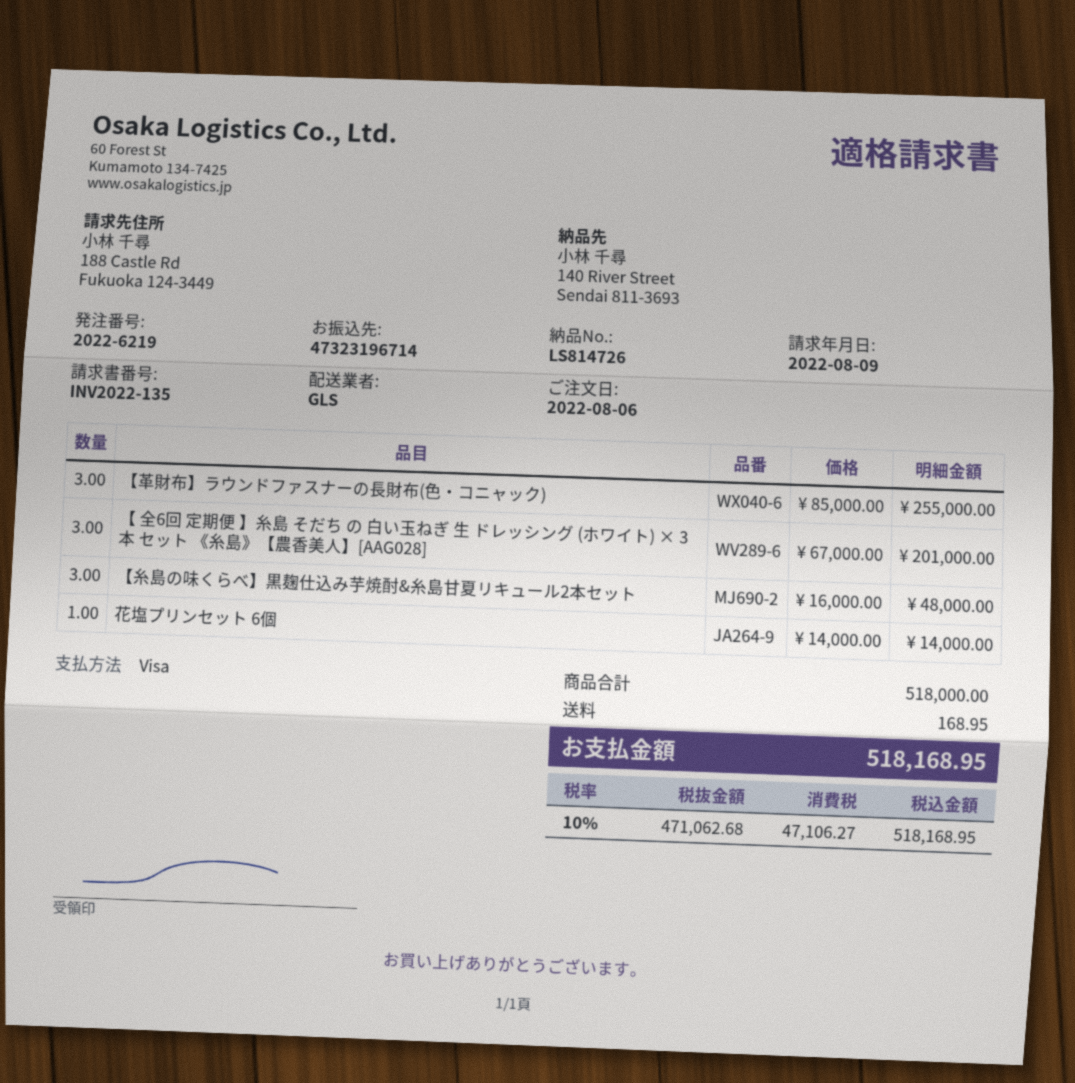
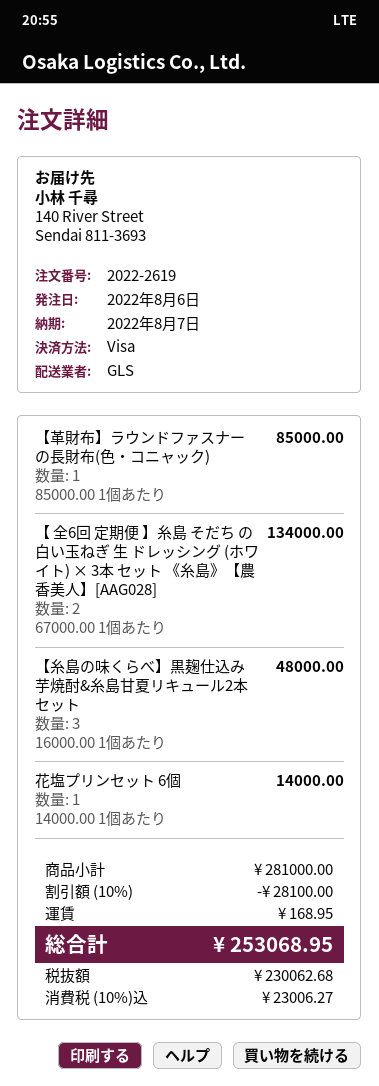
order number: 2022-6219 -> 2022-2619
【革財布】ラウンドファスナーの長財布(色・コニャック): 3 x 85000.00 = 255000.00 -> 1 x 85000.00 = 85000.00
【 全6回 定期便 】糸島 そだち の 白い玉ねぎ 生 ドレッシング (ホワイト) × 3本 セット 《糸島》【農香美人】[AAG028]: 3 x 67000.00 = 201000.00 -> 2 x 67000.00 = 134000.00
subtotal: 518000.00 -> 281000.00
discount: none -> 10% = 28100.00
net: 471062.68 -> 230062.68
tax: 10% = 47106.27 -> 10% = 23006.27
total: 518168.95 -> 253068.95

